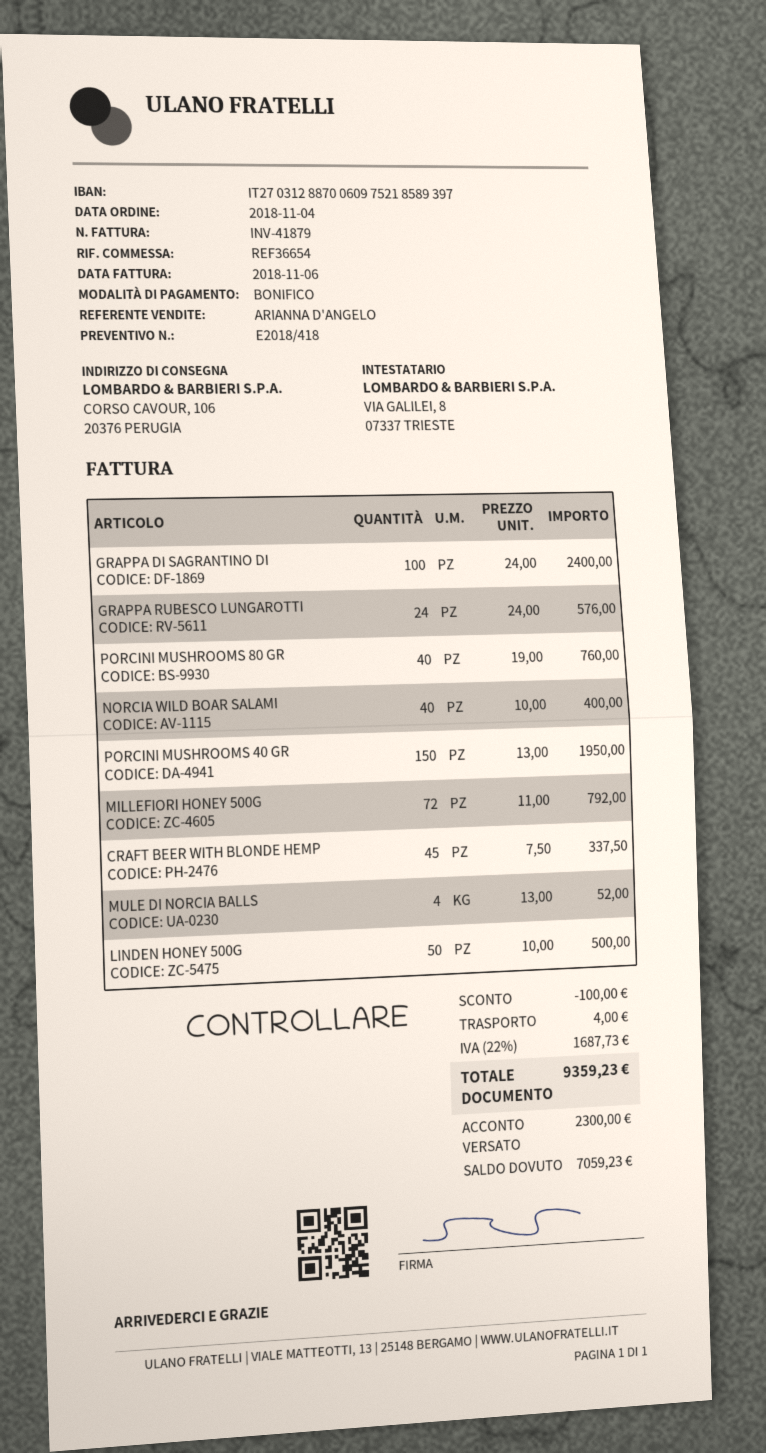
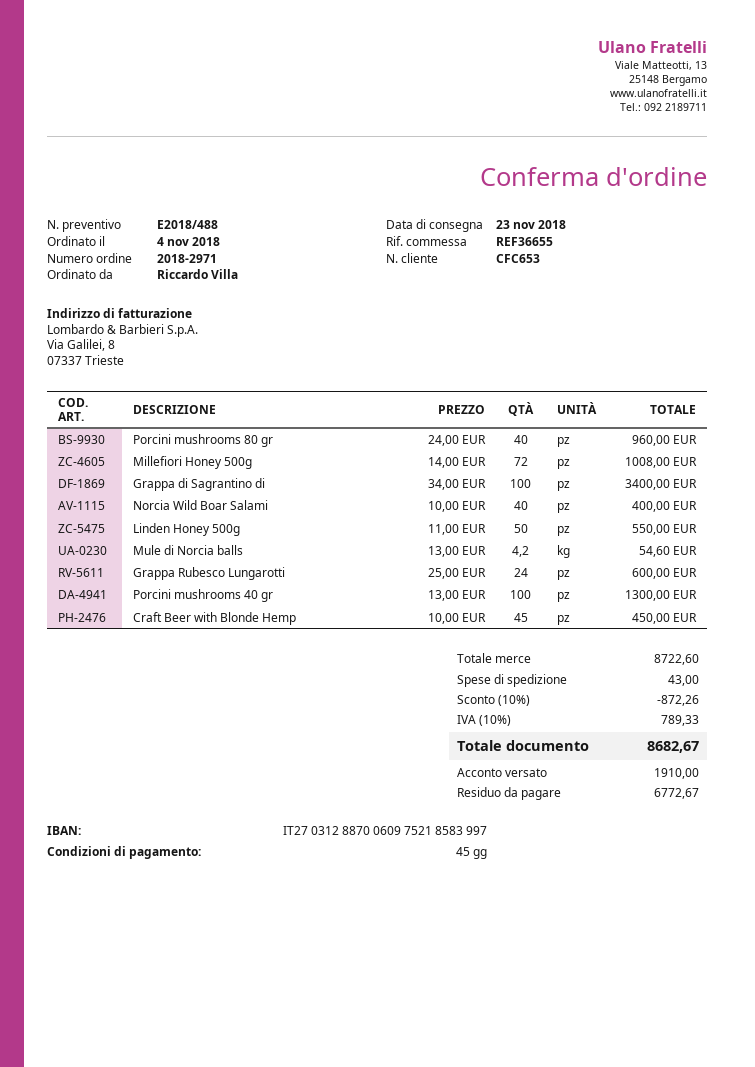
quote number: E2018/418 -> E2018/488
reference: REF36654 -> REF36655
bank account: IT2703128870060975218589397 -> IT2703128870060975218583997
GRAPPA DI SAGRANTINO DI: 100 x 24.00 = 2400.00 -> 100 x 34.00 = 3400.00
GRAPPA RUBESCO LUNGAROTTI: 24 x 24.00 = 576.00 -> 24 x 25.00 = 600.00
PORCINI MUSHROOMS 80 GR: 40 x 19.00 = 760.00 -> 40 x 24.00 = 960.00
PORCINI MUSHROOMS 40 GR: 150 x 13.00 = 1950.00 -> 100 x 13.00 = 1300.00
MILLEFIORI HONEY 500G: 72 x 11.00 = 792.00 -> 72 x 14.00 = 1008.00
CRAFT BEER WITH BLONDE HEMP: 45 x 7.50 = 337.50 -> 45 x 10.00 = 450.00
MULE DI NORCIA BALLS: 4 x 13.00 = 52.00 -> 4.2 x 13.00 = 54.60
LINDEN HONEY 500G: 50 x 10.00 = 500.00 -> 50 x 11.00 = 550.00
discount: 100.00 -> 872.26
shipping: 4.00 -> 43.00
tax: 22% = 1687.73 -> 10% = 789.33
total: 9359.23 -> 8682.67
deposit: 2300.00 -> 1910.00
balance: 7059.23 -> 6772.67

